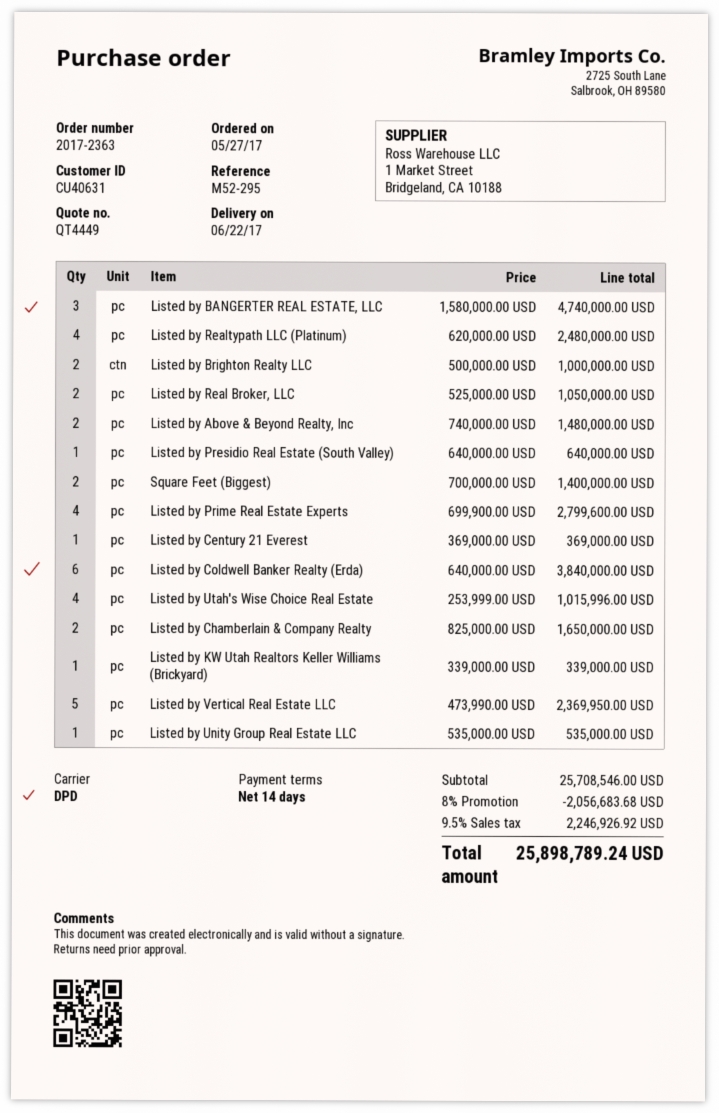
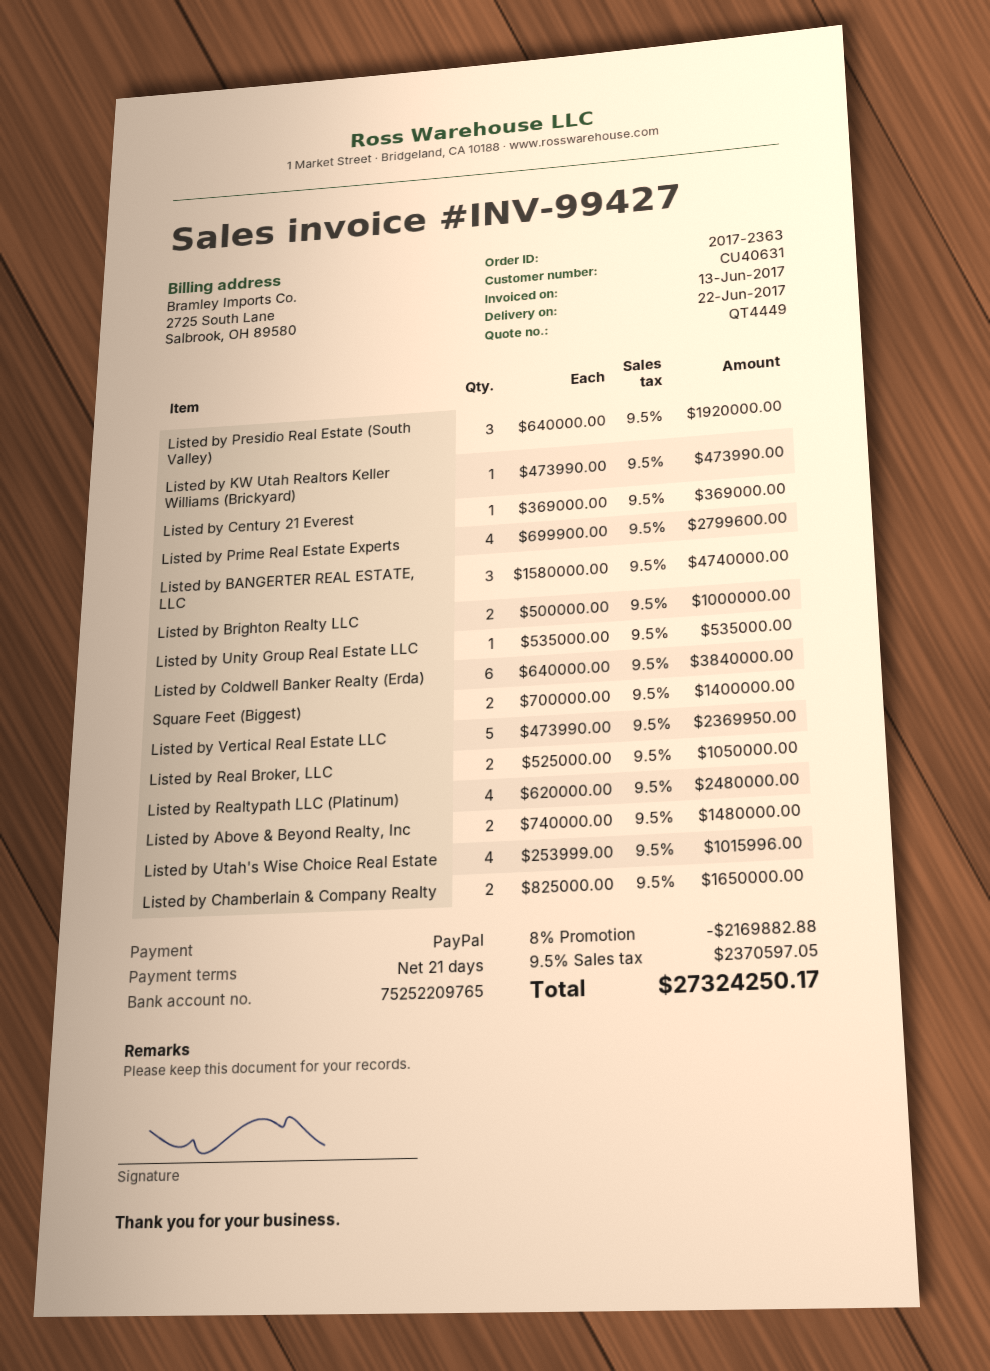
payment terms: 14 days -> 21 days
Listed by Presidio Real Estate (South Valley): 1 x 640000.00 = 640000.00 -> 3 x 640000.00 = 1920000.00
Listed by KW Utah Realtors Keller Williams (Brickyard): 1 x 339000.00 = 339000.00 -> 1 x 473990.00 = 473990.00
discount: 8% = 2056683.68 -> 8% = 2169882.88
tax: 9.5% = 2246926.92 -> 9.5% = 2370597.05
total: 25898789.24 -> 27324250.17

